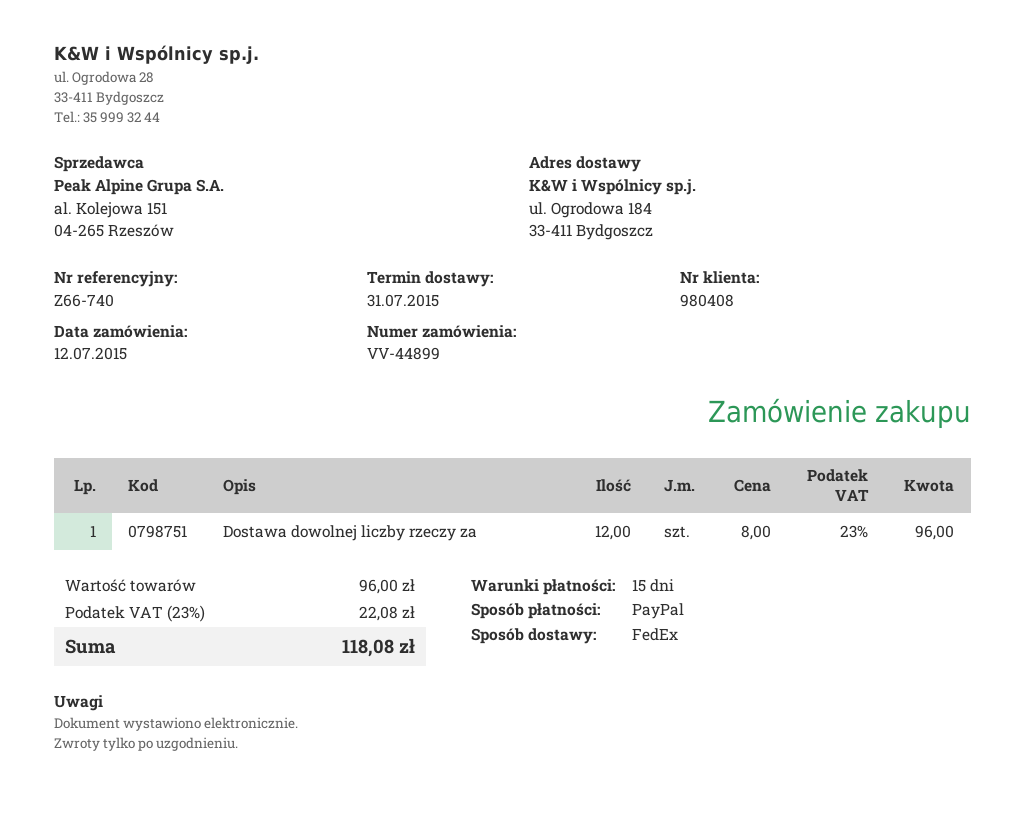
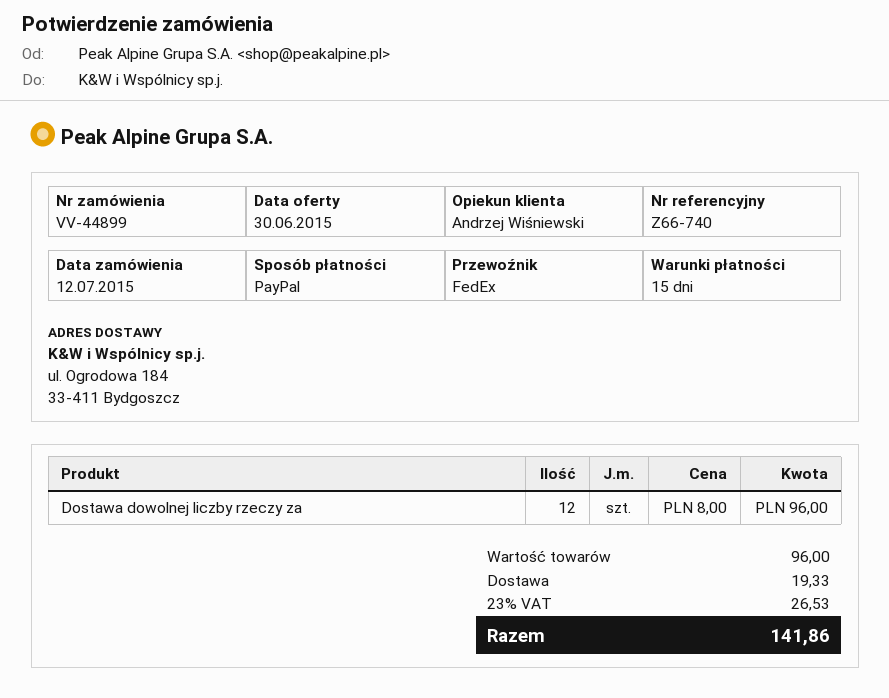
shipping: none -> 19.33
tax: 23% = 22.08 -> 23% = 26.53
total: 118.08 -> 141.86

